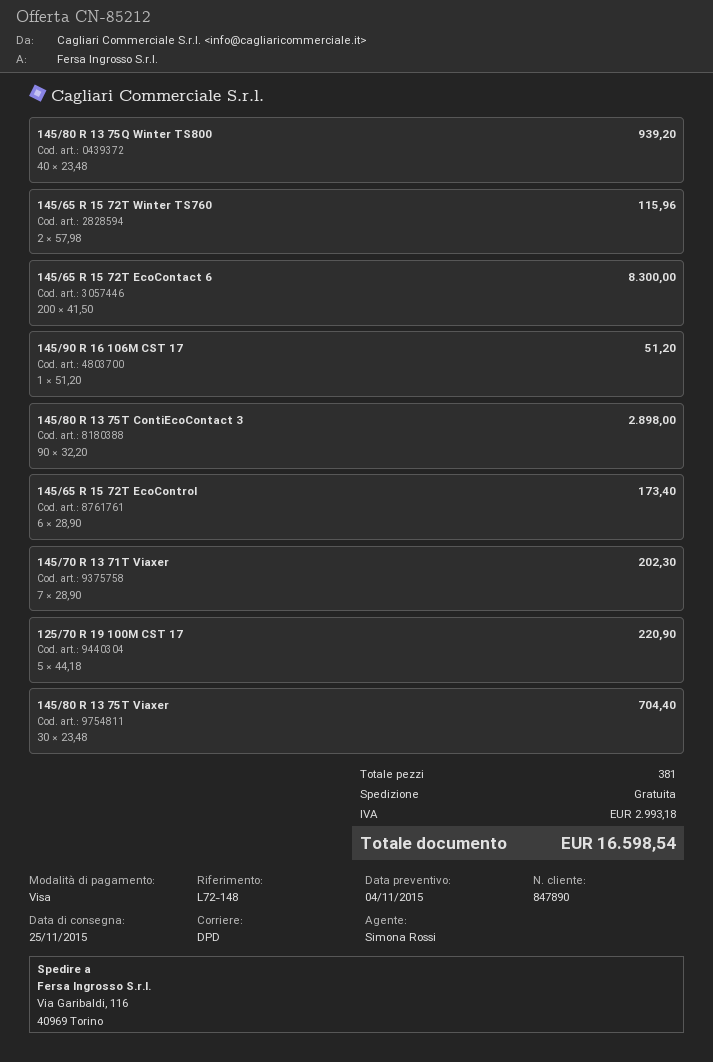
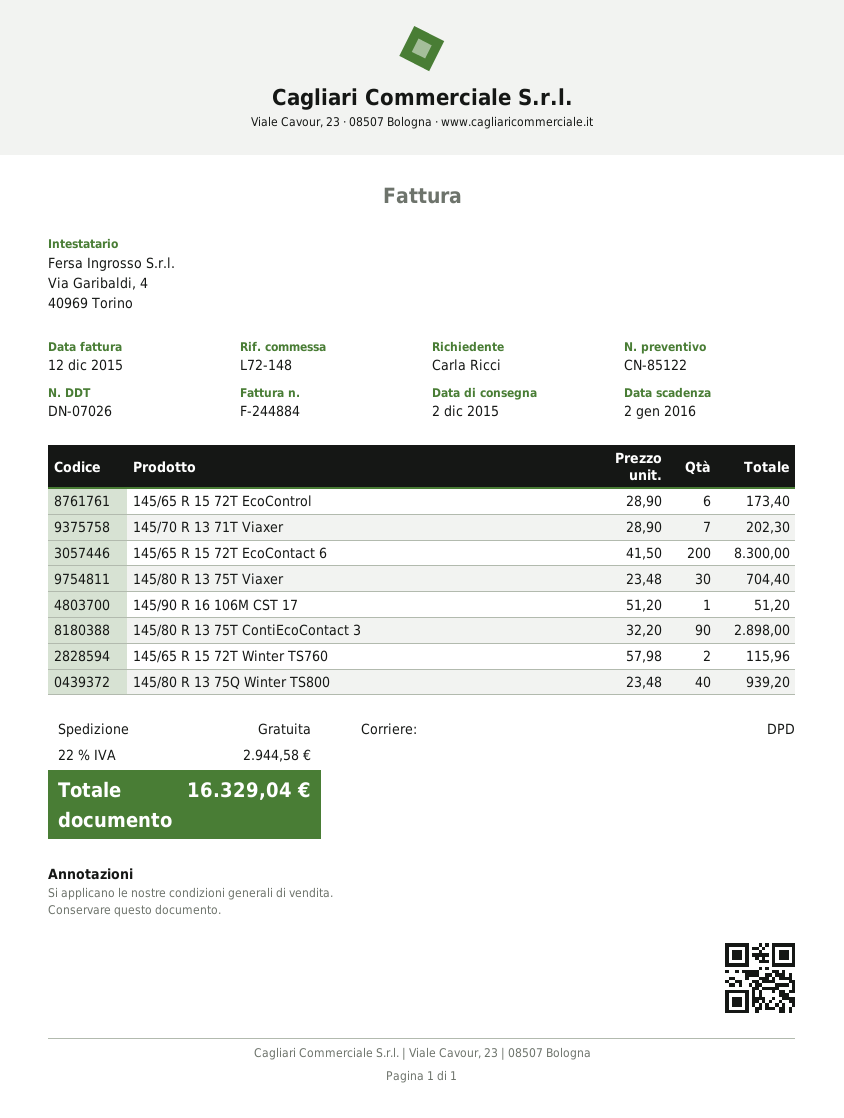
quote number: CN-85212 -> CN-85122
delivery date: 2015-11-25 -> 2015-12-02
125/70 R 19 100M CST 17: 5 x 44.18 = 220.90 -> none
tax: 2993.18 -> 2944.58
total: 16598.54 -> 16329.04

